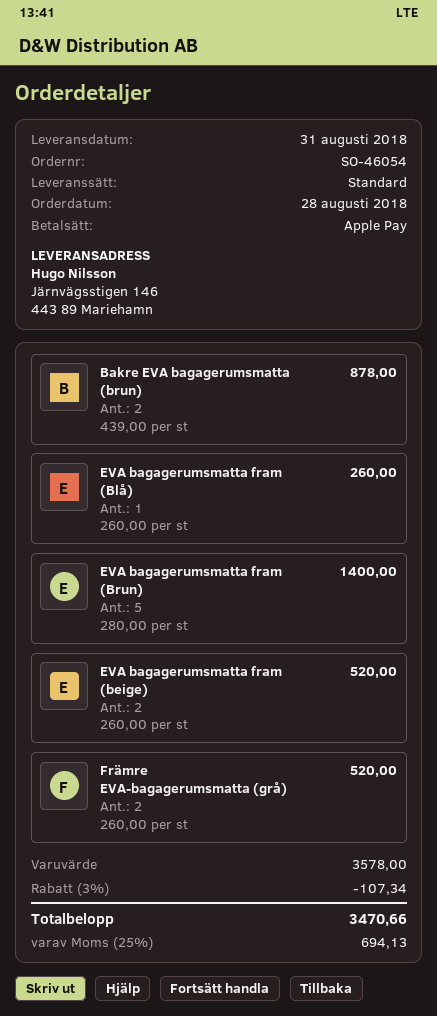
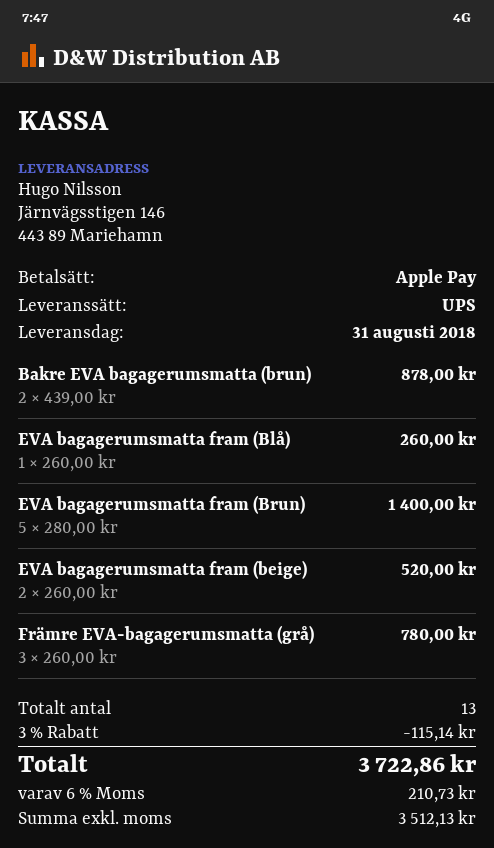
shipping method: standard -> UPS
Främre EVA-bagagerumsmatta (grå): 2 x 260.00 = 520.00 -> 3 x 260.00 = 780.00
discount: 3% = 107.34 -> 3% = 115.14
tax: 25% = 694.13 -> 6% = 210.73
total: 3470.66 -> 3722.86

